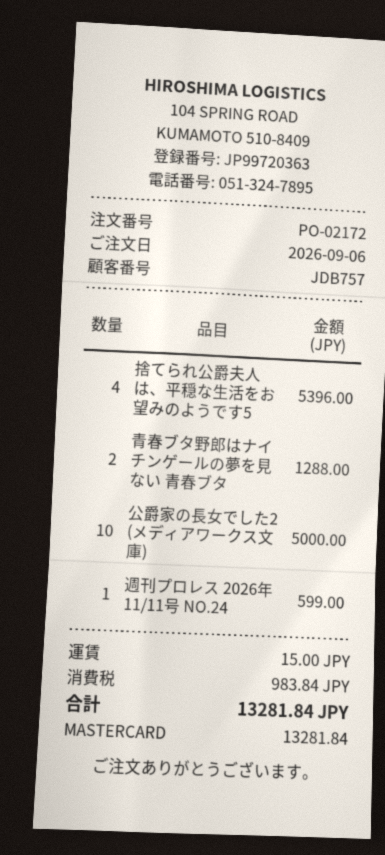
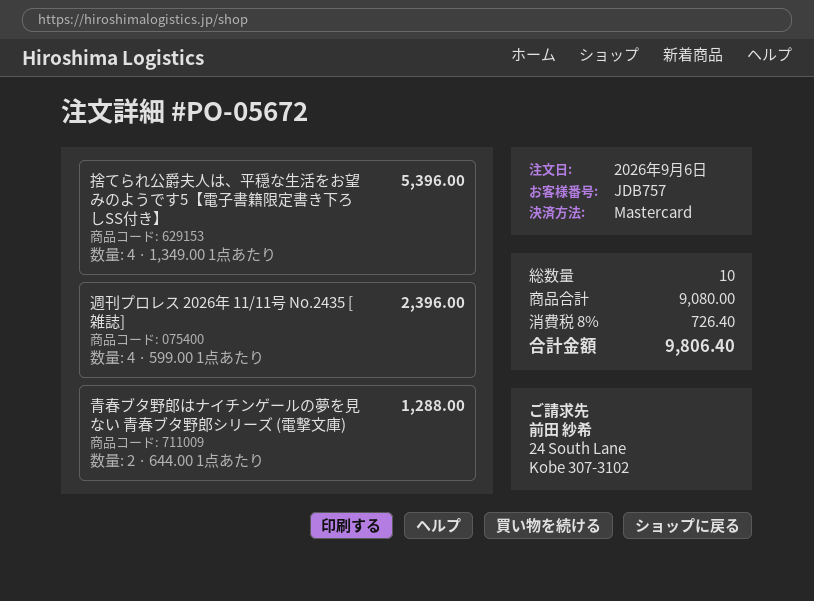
order number: PO-02172 -> PO-05672
公爵家の長女でした2 (メディアワークス文庫): 10 for 5000.00 -> none
週刊プロレス 2026年 11/11号 NO.24: 1 for 599.00 -> 4 for 2396.00
shipping: 15.00 -> none
tax: 983.84 -> 726.40
total: 13281.84 -> 9806.40

